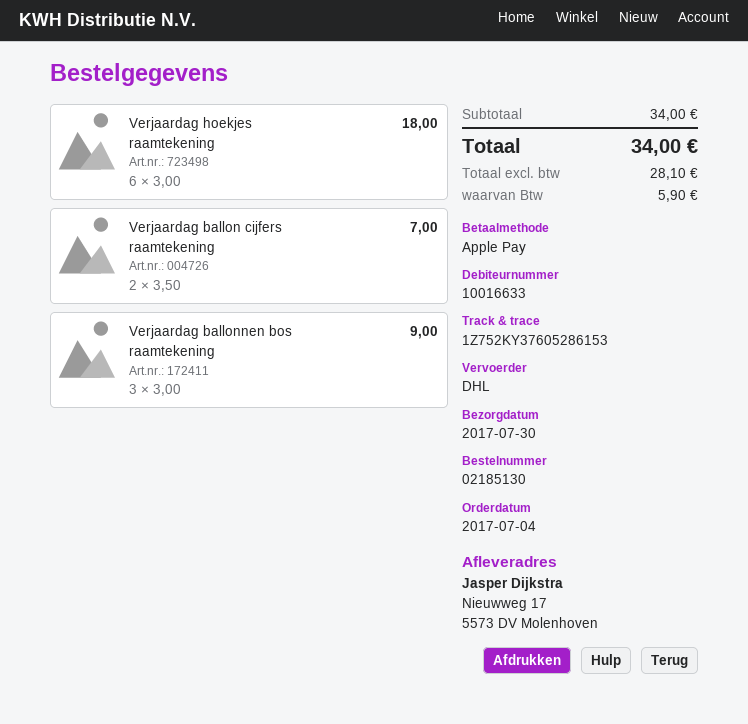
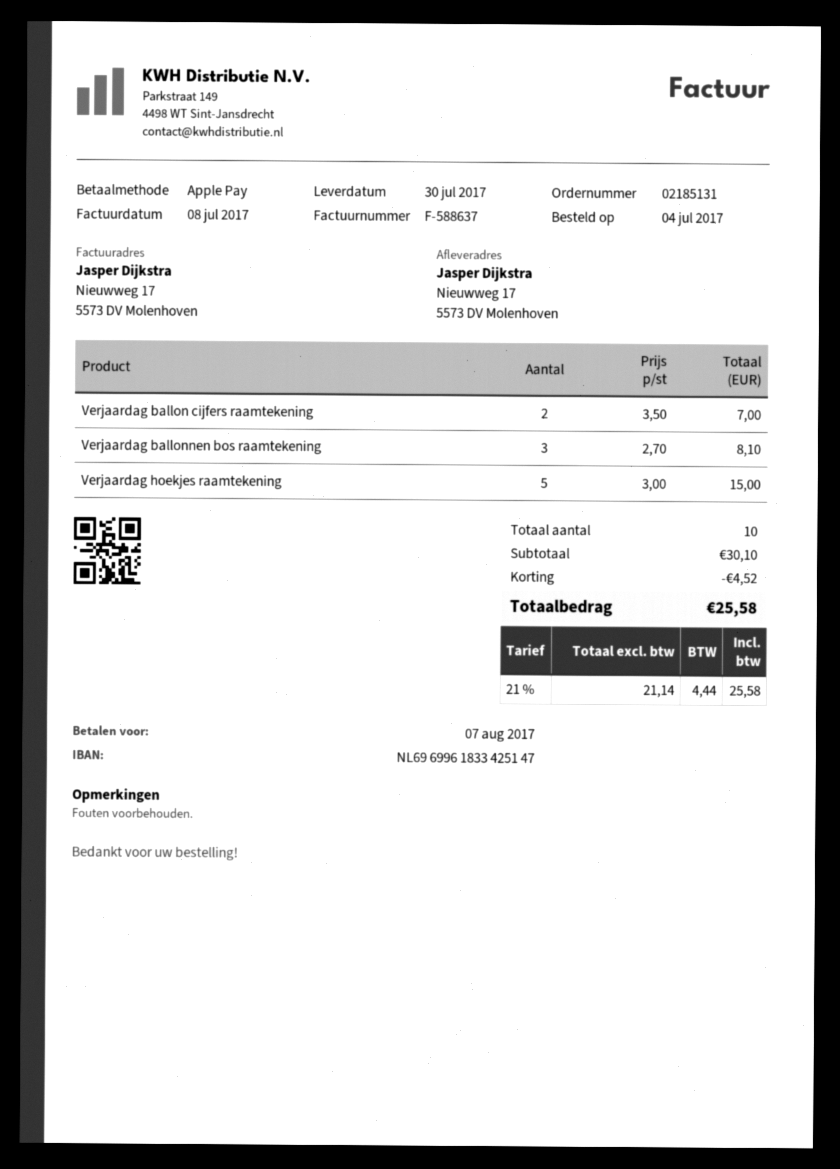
order number: 02185130 -> 02185131
Verjaardag hoekjes raamtekening: 6 x 3.00 = 18.00 -> 5 x 3.00 = 15.00
Verjaardag ballonnen bos raamtekening: 3 x 3.00 = 9.00 -> 3 x 2.70 = 8.10
subtotal: 34.00 -> 30.10
discount: none -> 4.52
net: 28.10 -> 21.14
tax: 5.90 -> 4.44
total: 34.00 -> 25.58

